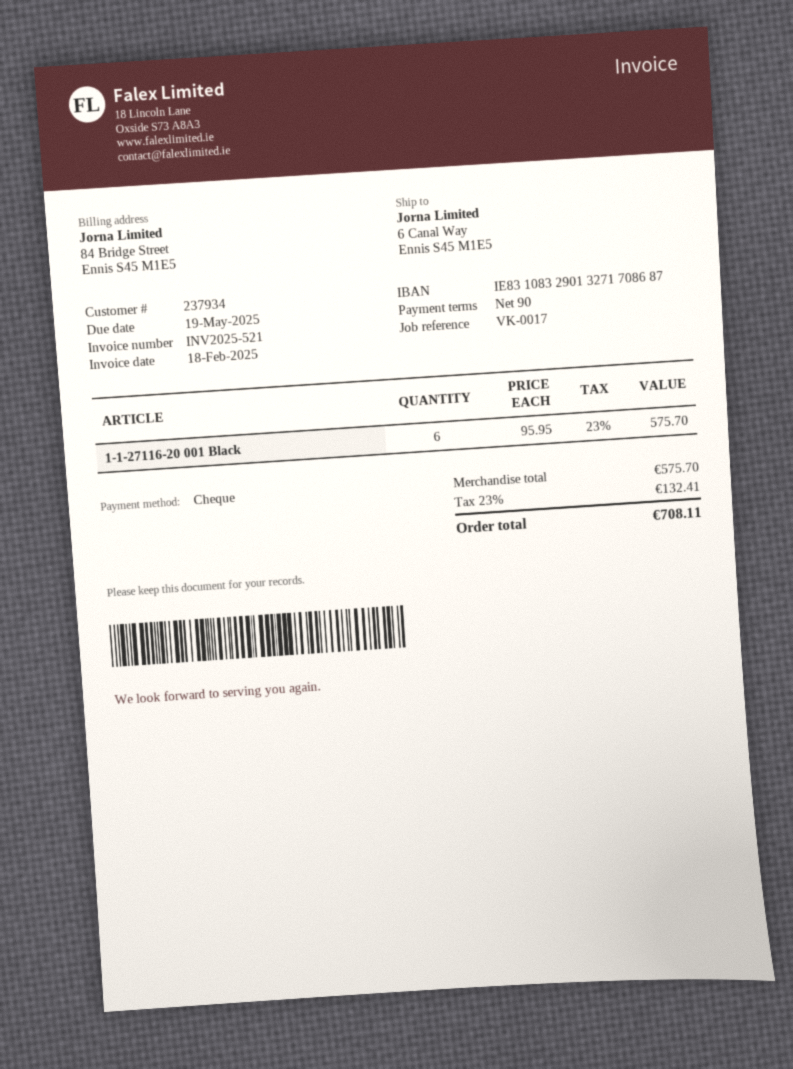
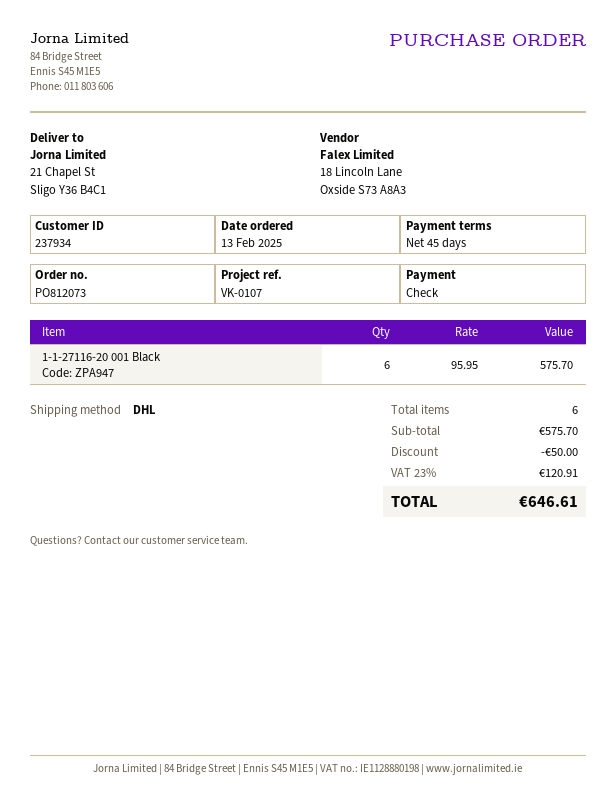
payment terms: 90 days -> 45 days
reference: VK-0017 -> VK-0107
ship to: 6 Canal Way, Ennis S45 M1E5 -> 21 Chapel St, Sligo Y36 B4C1
discount: none -> 50.00
tax: 23% = 132.41 -> 23% = 120.91
total: 708.11 -> 646.61

